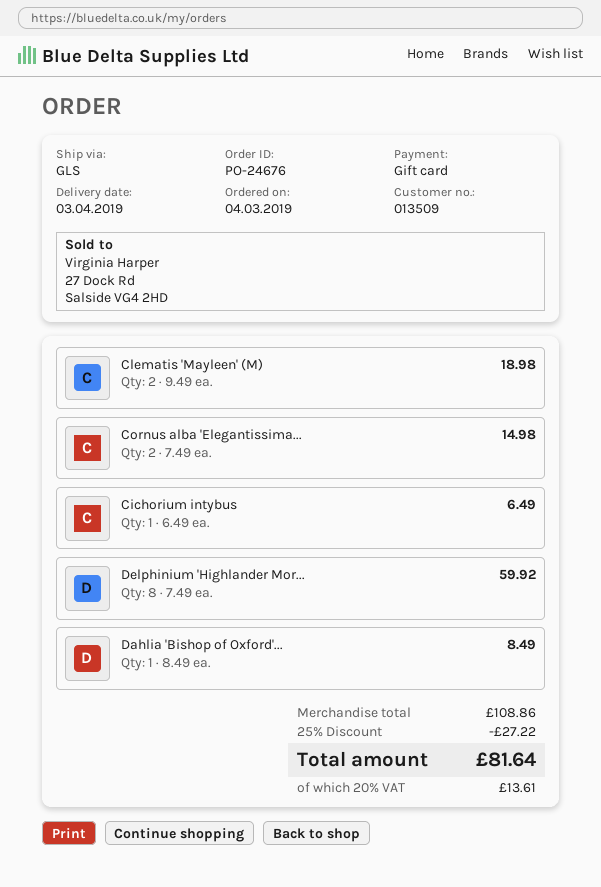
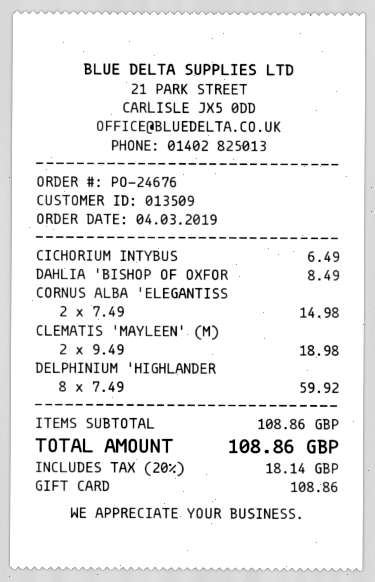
discount: 25% = 27.22 -> none
tax: 20% = 13.61 -> 20% = 18.14
total: 81.64 -> 108.86

